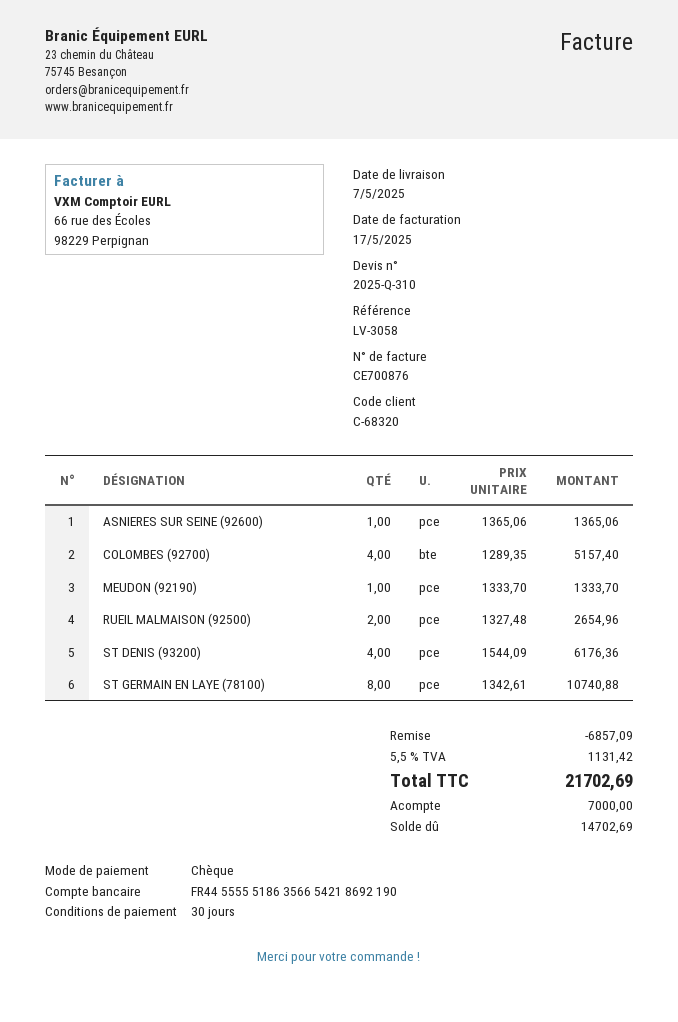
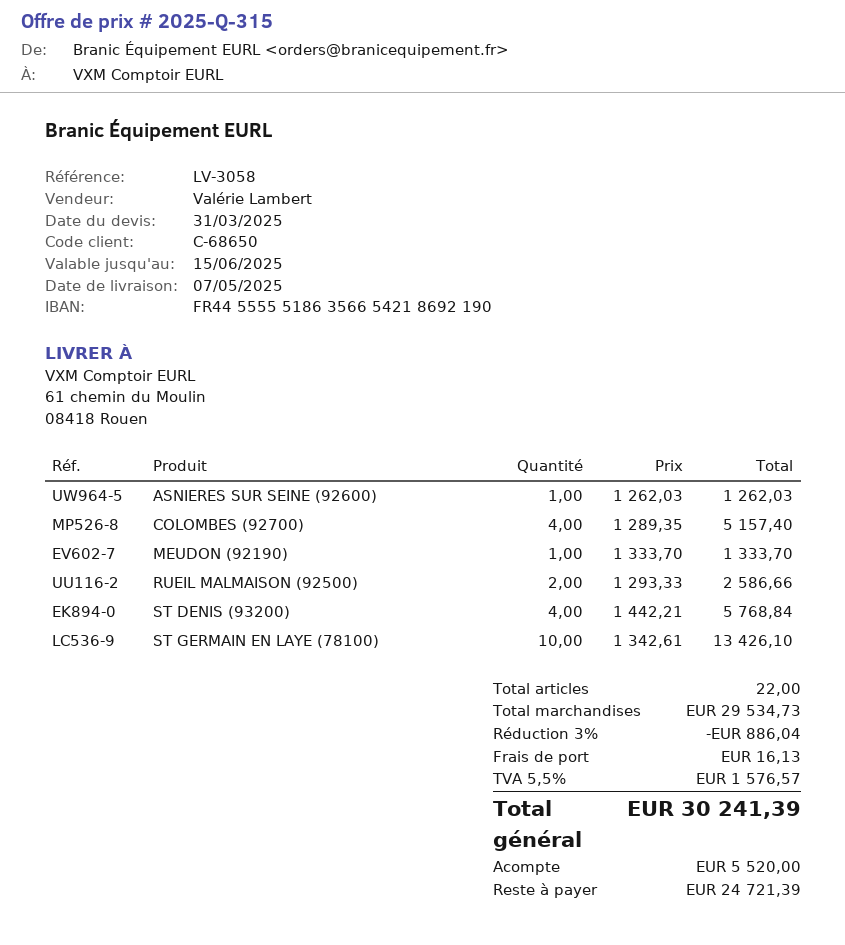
quote number: 2025-Q-310 -> 2025-Q-315
customer number: C-68320 -> C-68650
ASNIERES SUR SEINE (92600): 1 x 1365.06 = 1365.06 -> 1 x 1262.03 = 1262.03
RUEIL MALMAISON (92500): 2 x 1327.48 = 2654.96 -> 2 x 1293.33 = 2586.66
ST DENIS (93200): 4 x 1544.09 = 6176.36 -> 4 x 1442.21 = 5768.84
ST GERMAIN EN LAYE (78100): 8 x 1342.61 = 10740.88 -> 10 x 1342.61 = 13426.10
discount: 6857.09 -> 886.04
shipping: none -> 16.13
tax: 5.5% = 1131.42 -> 5.5% = 1576.57
total: 21702.69 -> 30241.39
deposit: 7000.00 -> 5520.00
balance: 14702.69 -> 24721.39

